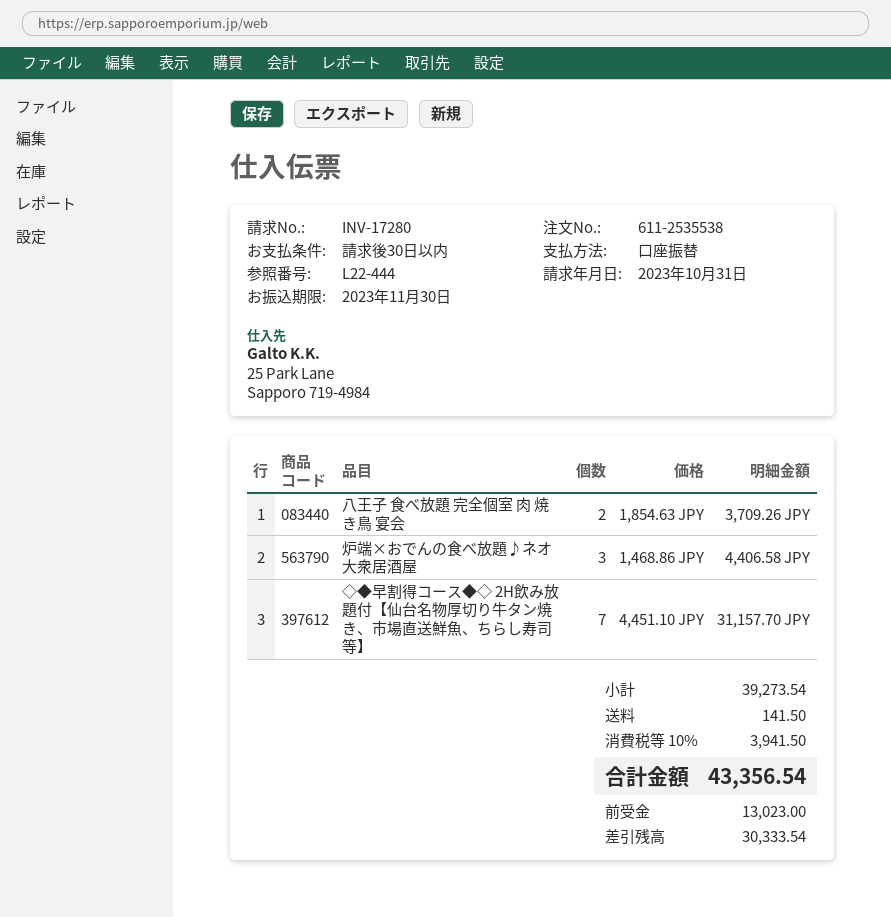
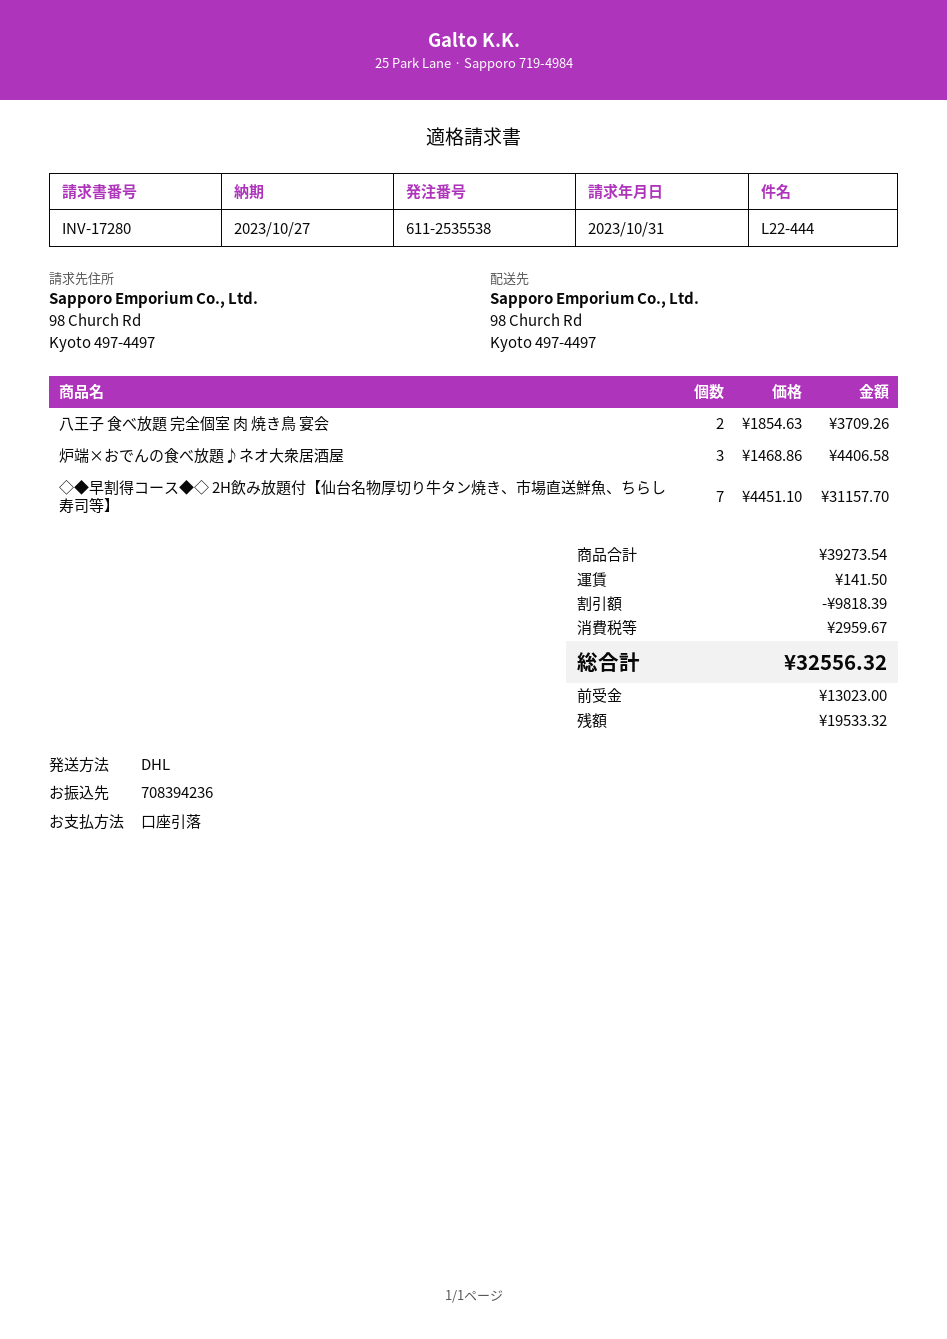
discount: none -> 9818.39
tax: 3941.50 -> 2959.67
total: 43356.54 -> 32556.32
balance: 30333.54 -> 19533.32

